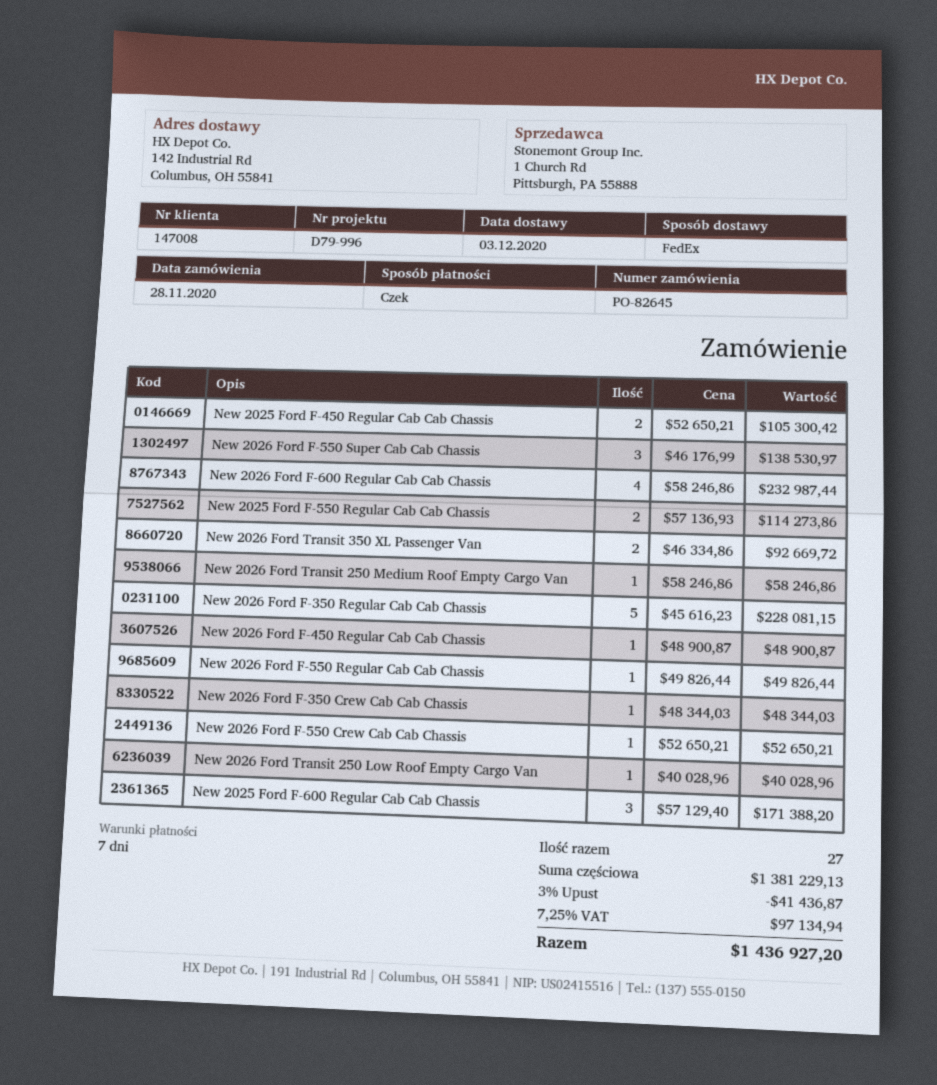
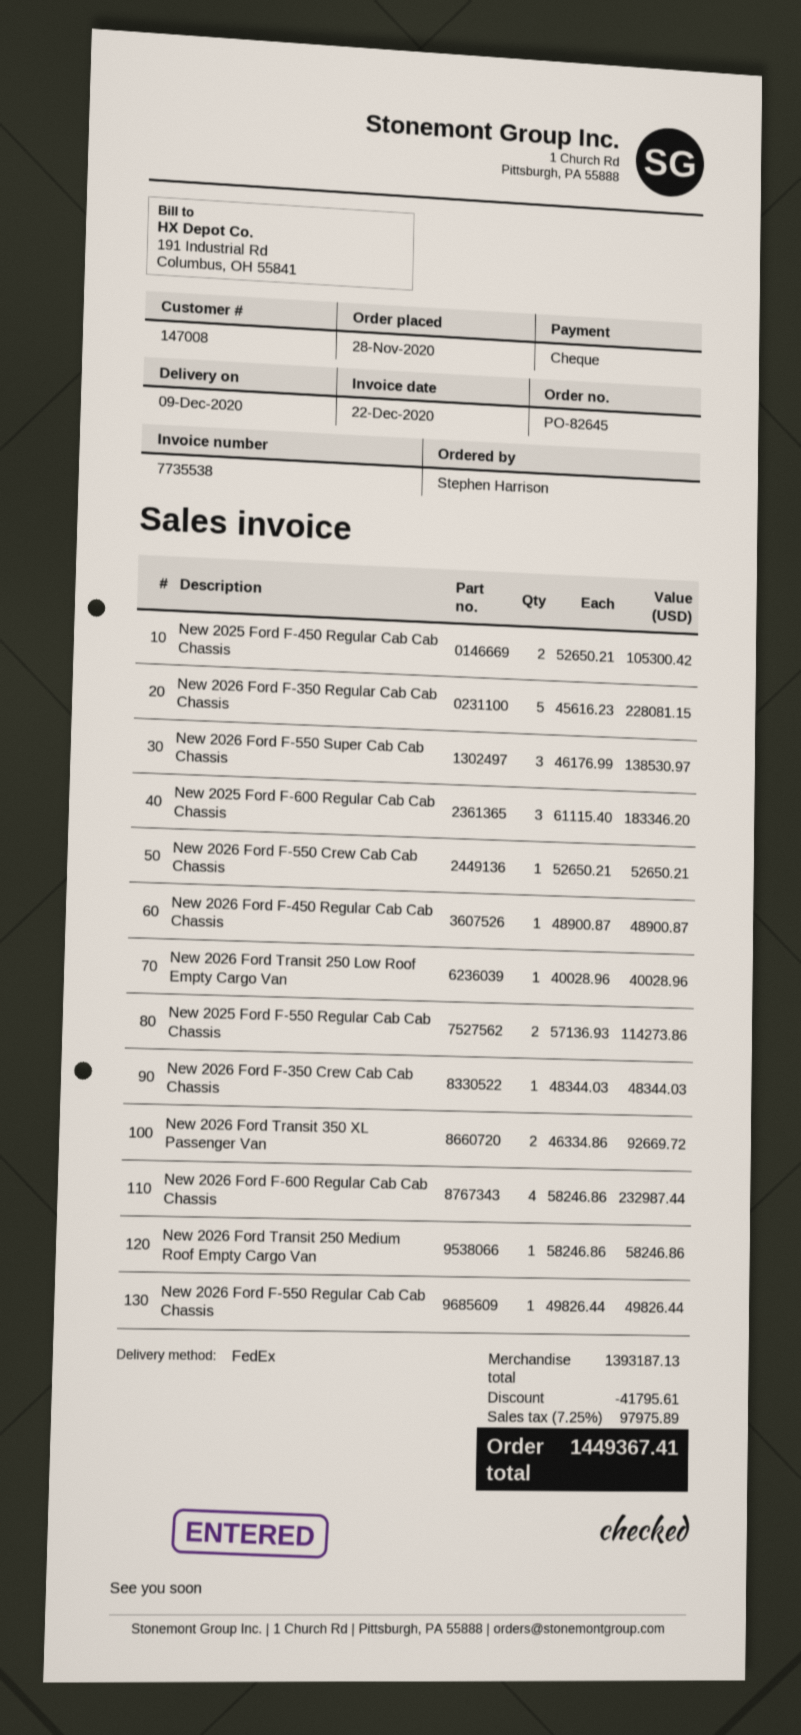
delivery date: 2020-12-03 -> 2020-12-09
New 2025 Ford F-600 Regular Cab Cab Chassis: 3 x 57129.40 = 171388.20 -> 3 x 61115.40 = 183346.20
subtotal: 1381229.13 -> 1393187.13
discount: 41436.87 -> 41795.61
tax: 7.25% = 97134.94 -> 7.25% = 97975.89
total: 1436927.20 -> 1449367.41

